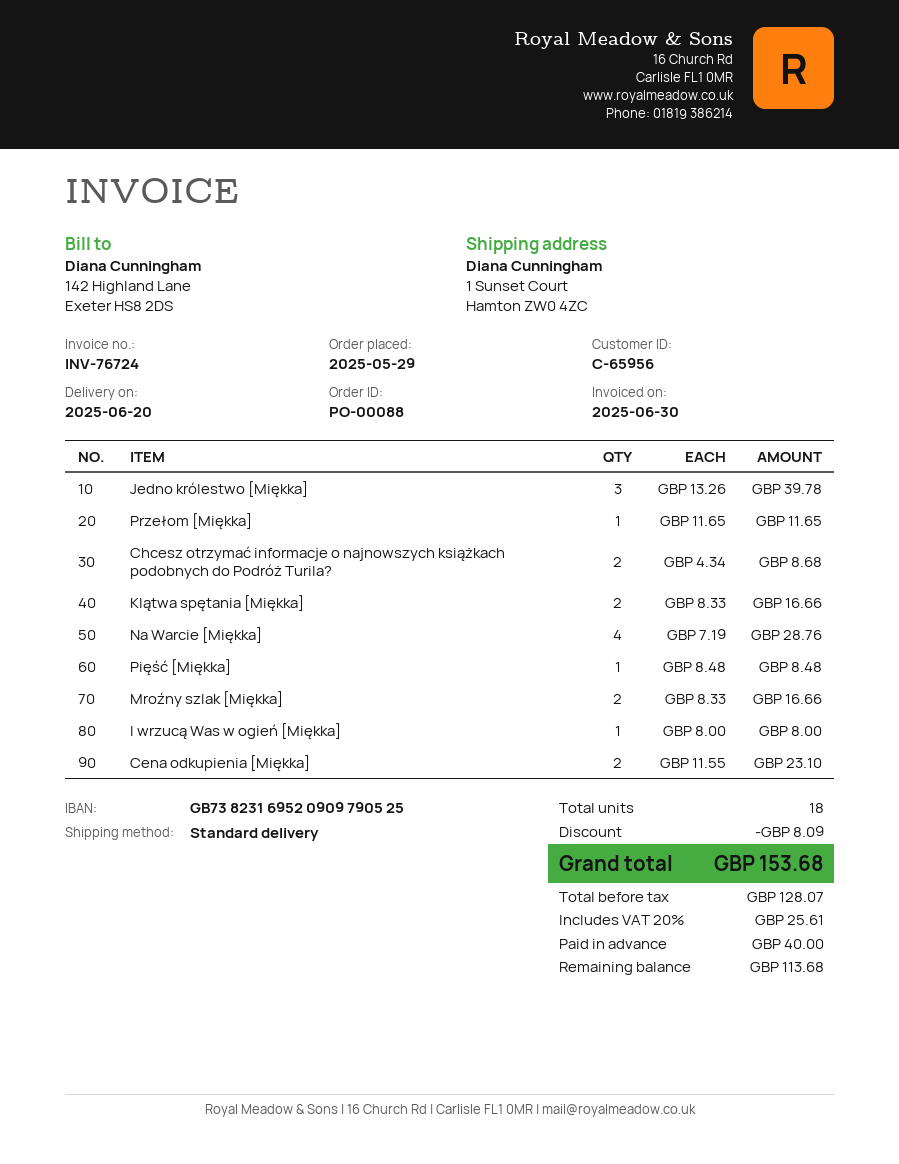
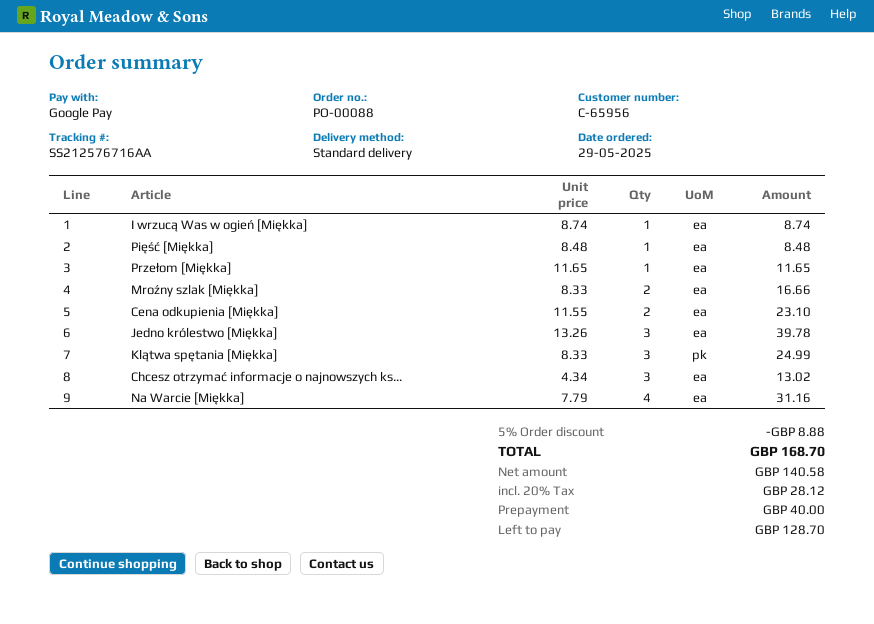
Chcesz otrzymać informacje o najnowszych książkach podobnych do Podróż Turila?: 2 x 4.34 = 8.68 -> 3 x 4.34 = 13.02
Klątwa spętania [Miękka]: 2 x 8.33 = 16.66 -> 3 x 8.33 = 24.99
Na Warcie [Miękka]: 4 x 7.19 = 28.76 -> 4 x 7.79 = 31.16
I wrzucą Was w ogień [Miękka]: 1 x 8.00 = 8.00 -> 1 x 8.74 = 8.74
discount: 8.09 -> 8.88
net: 128.07 -> 140.58
tax: 20% = 25.61 -> 20% = 28.12
total: 153.68 -> 168.70
balance: 113.68 -> 128.70

